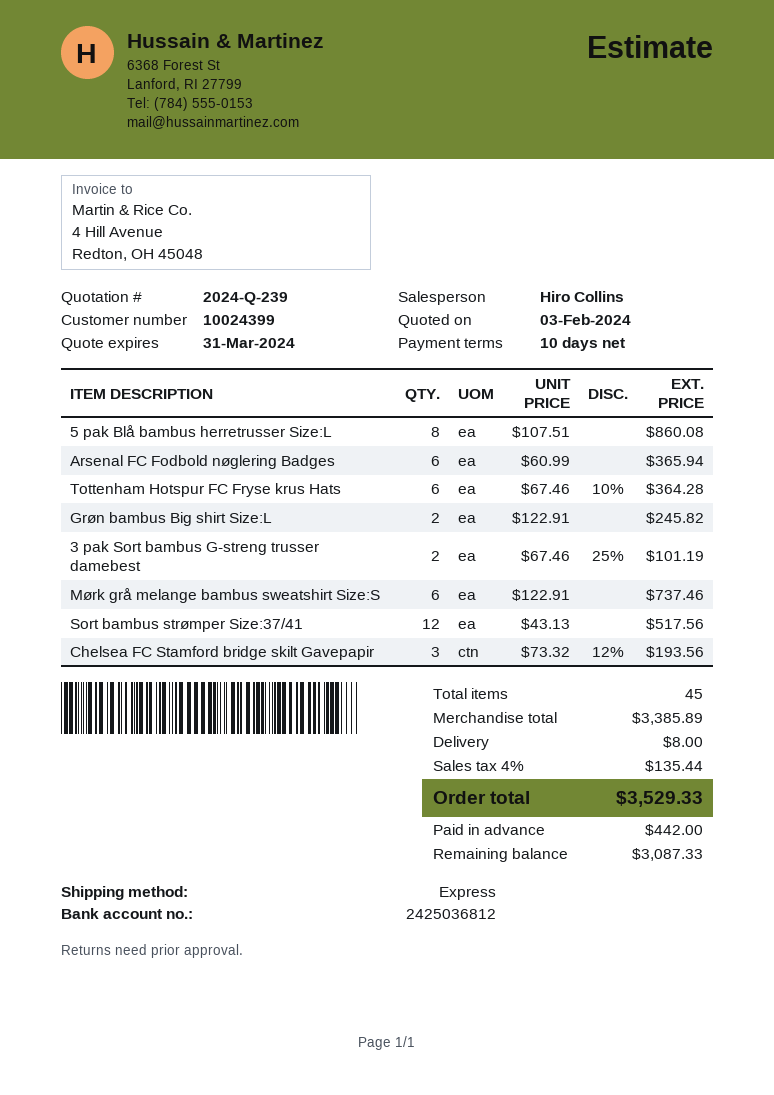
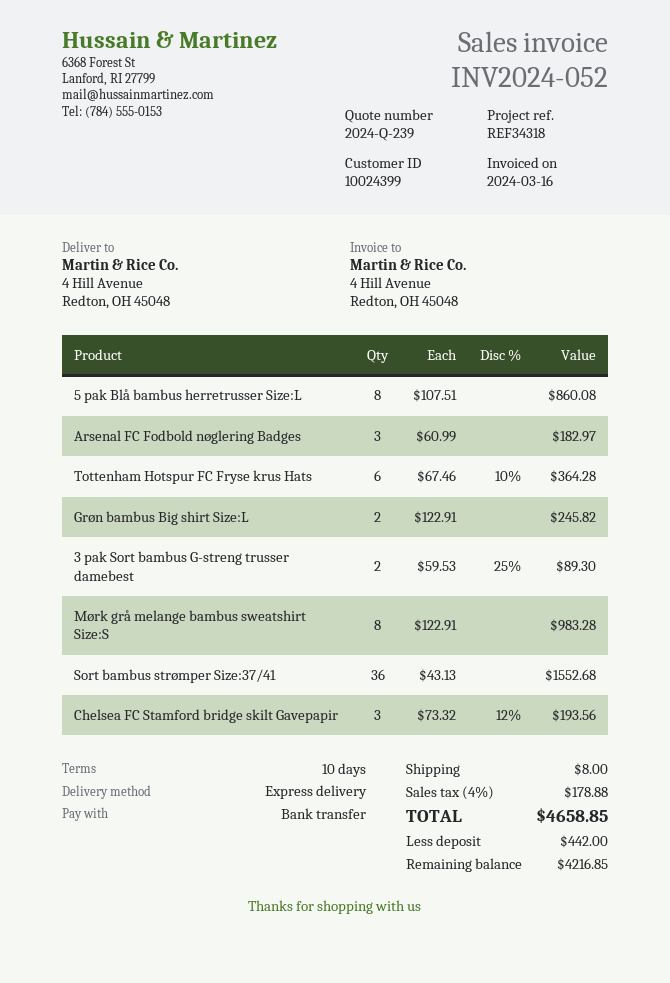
Arsenal FC Fodbold nøglering Badges: 6 x 60.99 = 365.94 -> 3 x 60.99 = 182.97
3 pak Sort bambus G-streng trusser damebest: 2 x 67.46 - 25% = 101.19 -> 2 x 59.53 - 25% = 89.30
Mørk grå melange bambus sweatshirt Size:S: 6 x 122.91 = 737.46 -> 8 x 122.91 = 983.28
Sort bambus strømper Size:37/41: 12 x 43.13 = 517.56 -> 36 x 43.13 = 1552.68
tax: 4% = 135.44 -> 4% = 178.88
total: 3529.33 -> 4658.85
balance: 3087.33 -> 4216.85

